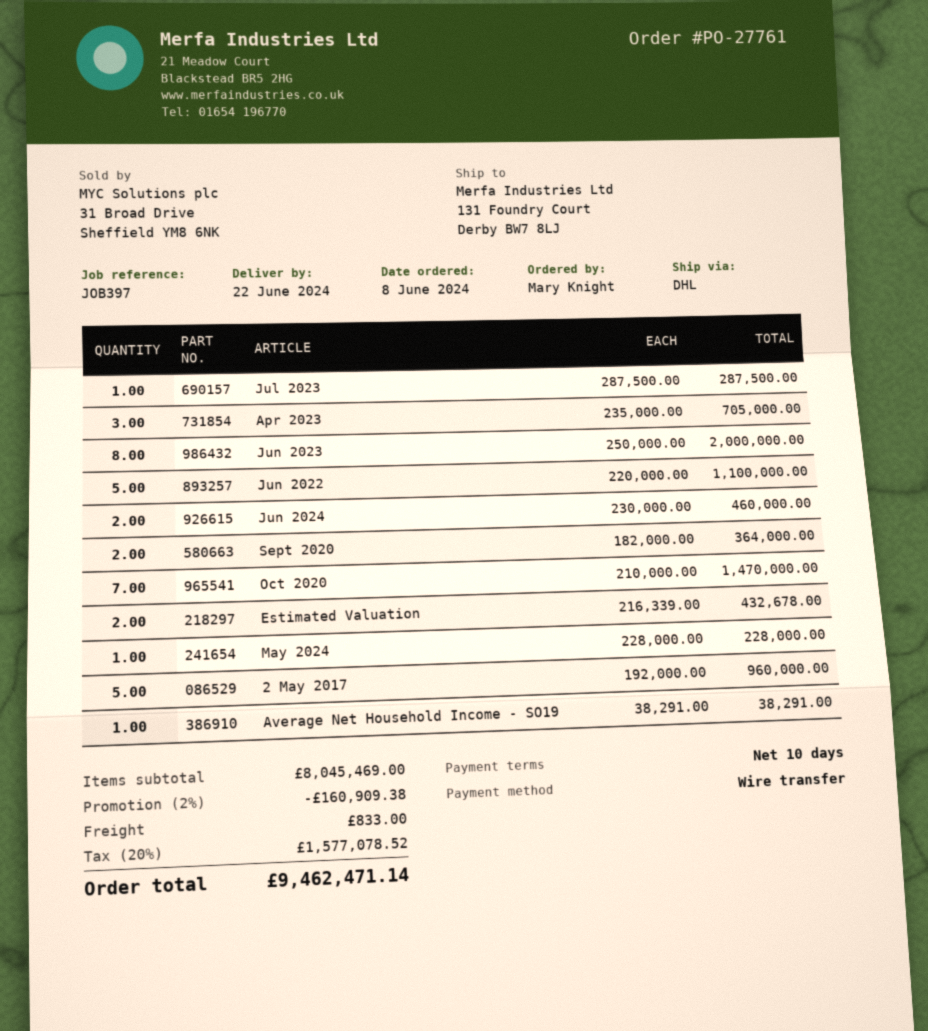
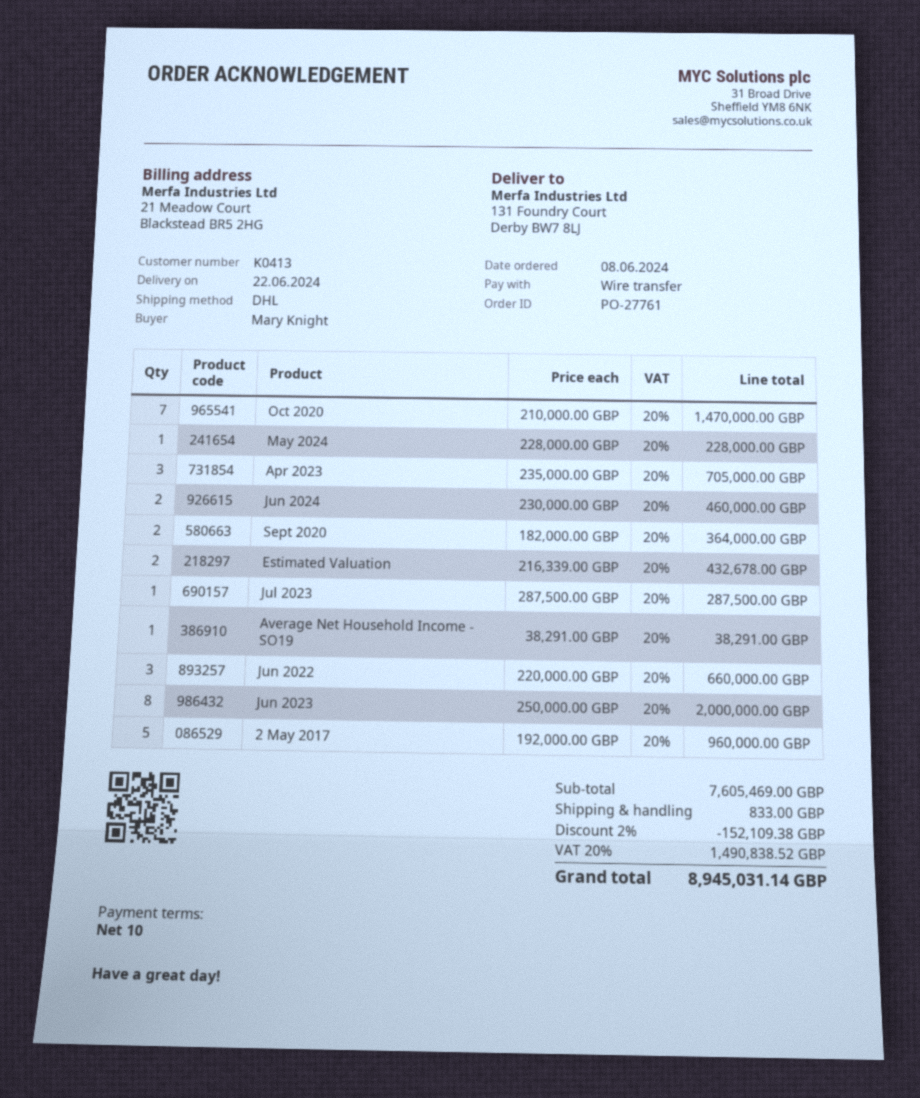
Jun 2022: 5 x 220000.00 = 1100000.00 -> 3 x 220000.00 = 660000.00
subtotal: 8045469.00 -> 7605469.00
discount: 2% = 160909.38 -> 2% = 152109.38
tax: 20% = 1577078.52 -> 20% = 1490838.52
total: 9462471.14 -> 8945031.14

